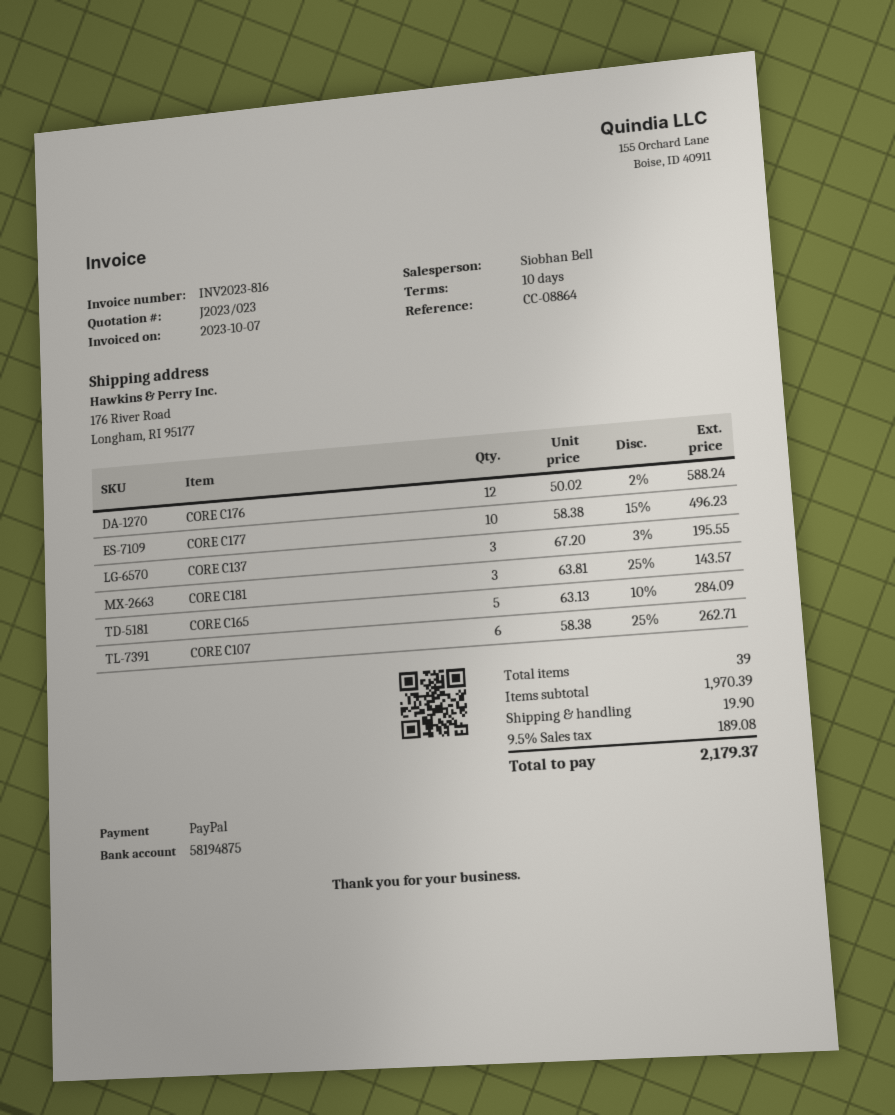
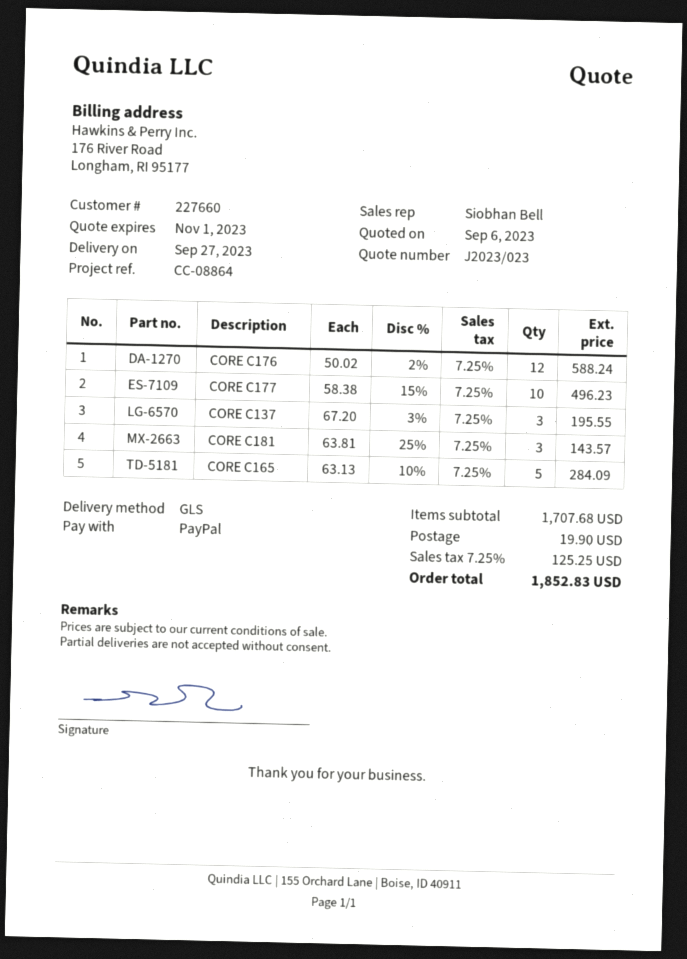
CORE C107: 6 x 58.38 - 25% = 262.71 -> none
subtotal: 1970.39 -> 1707.68
tax: 9.5% = 189.08 -> 7.25% = 125.25
total: 2179.37 -> 1852.83

